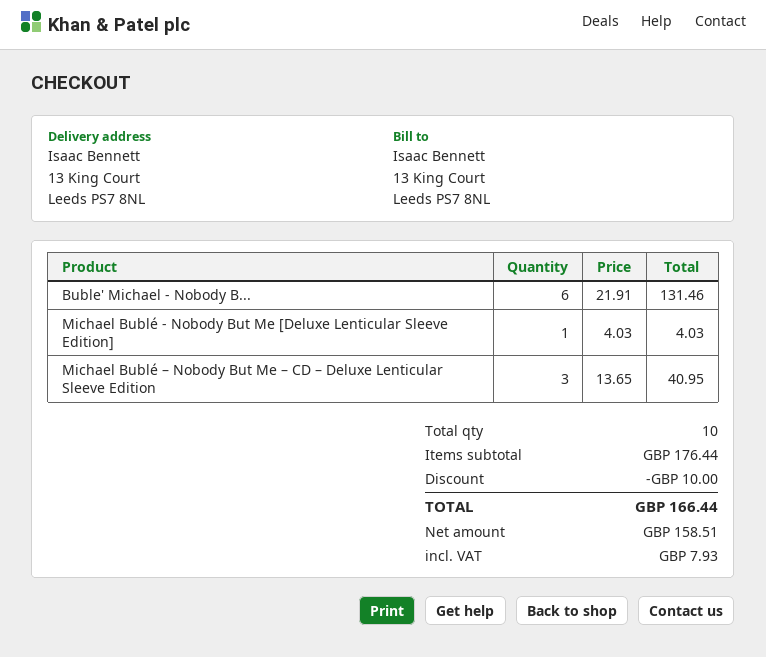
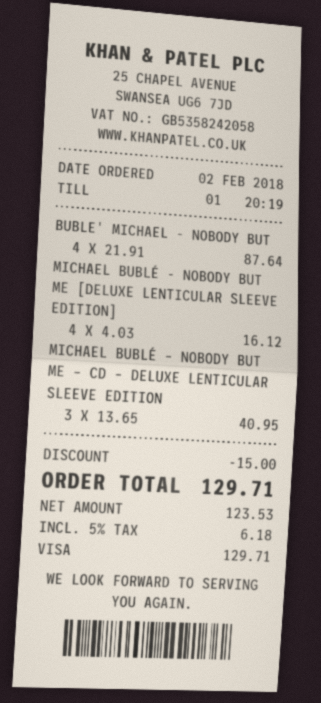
Buble' Michael - Nobody B...: 6 x 21.91 = 131.46 -> 4 x 21.91 = 87.64
Michael Bublé - Nobody But Me [Deluxe Lenticular Sleeve Edition]: 1 x 4.03 = 4.03 -> 4 x 4.03 = 16.12
discount: 10.00 -> 15.00
net: 158.51 -> 123.53
tax: 7.93 -> 6.18
total: 166.44 -> 129.71

